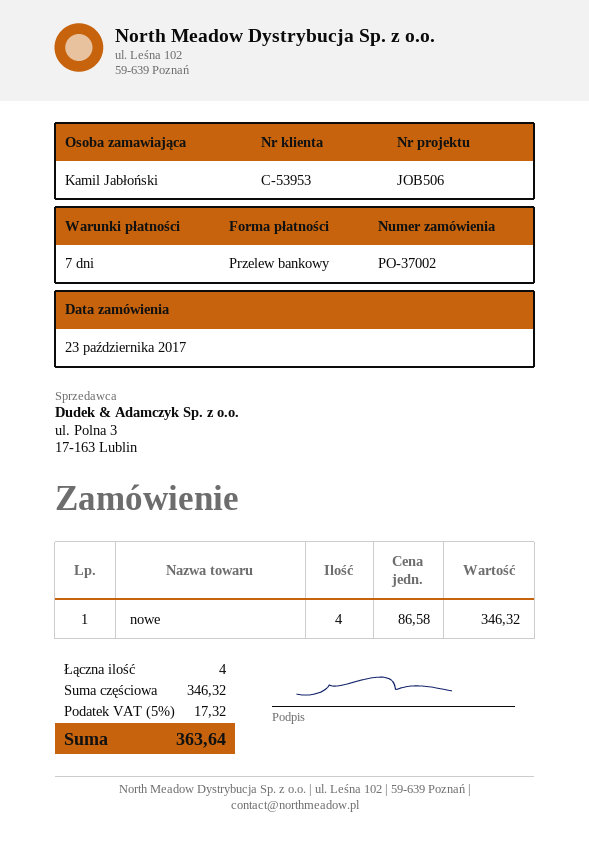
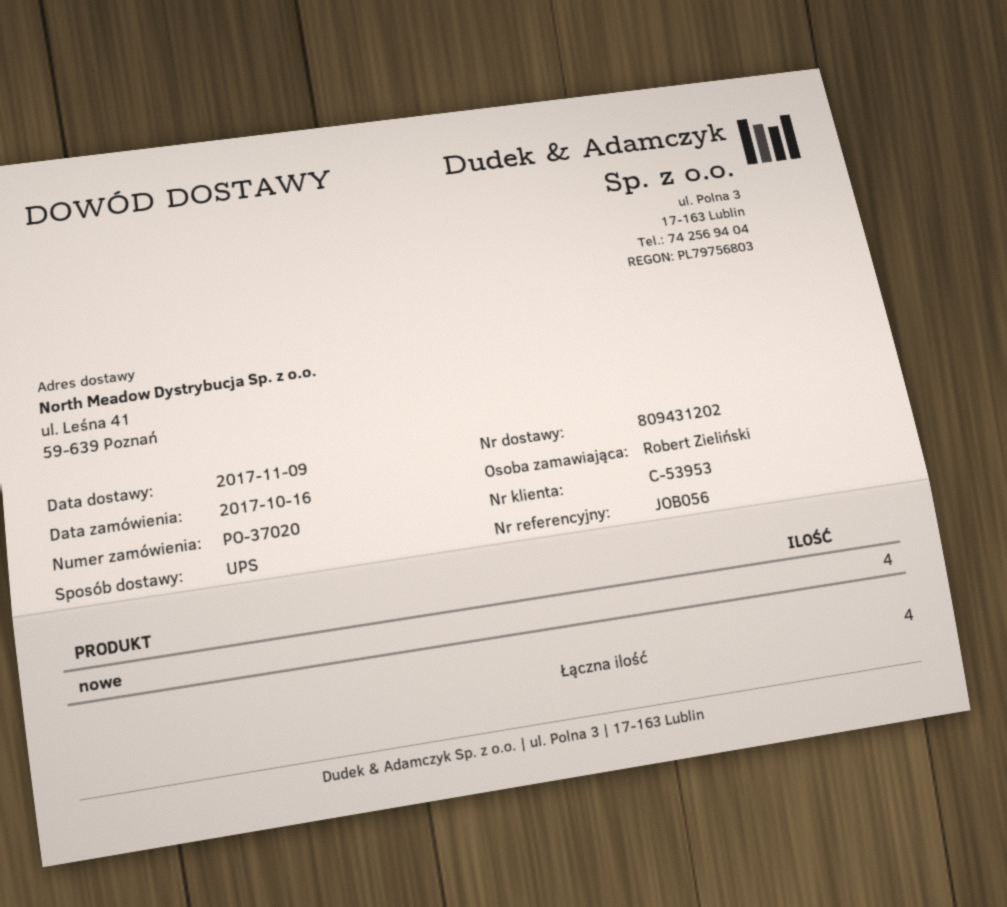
order number: PO-37002 -> PO-37020
order date: 2017-10-23 -> 2017-10-16
reference: JOB506 -> JOB056
ordered by: Kamil Jabłoński -> Robert Zieliński

